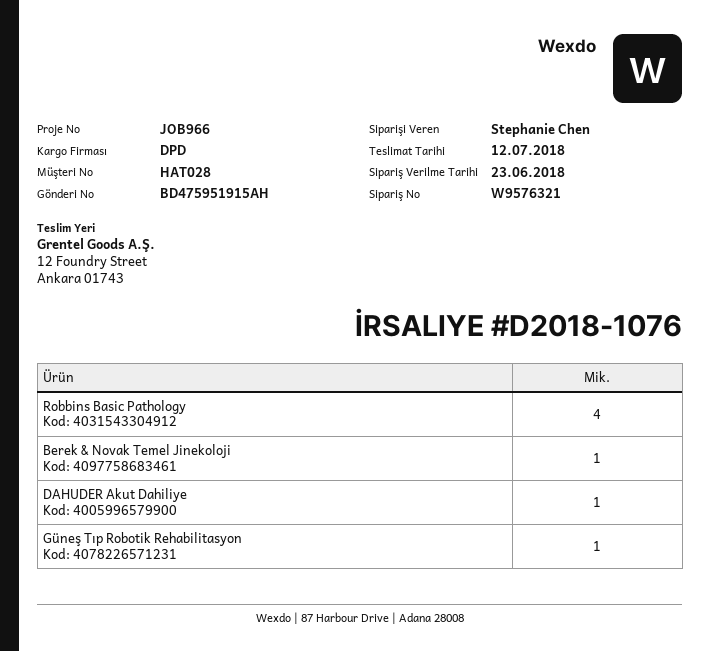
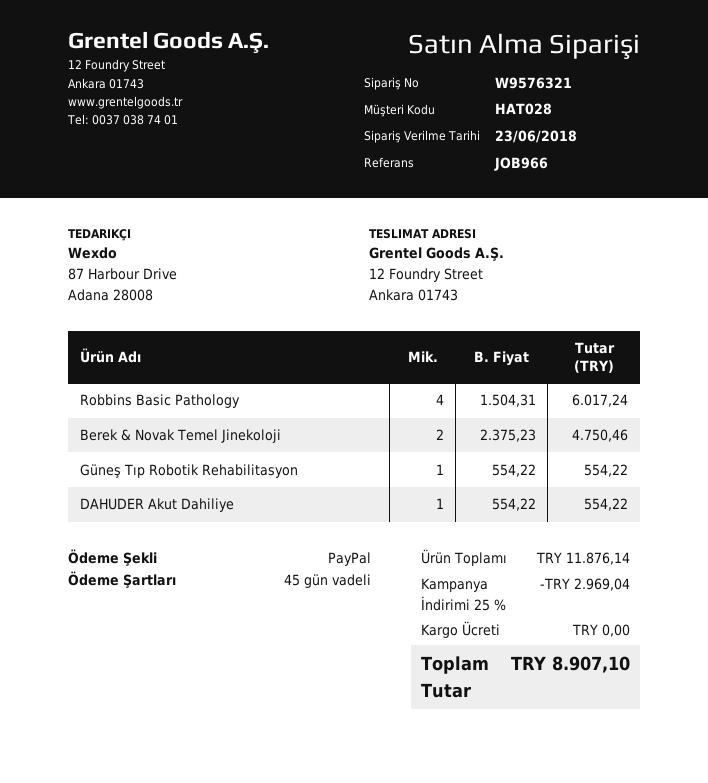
Berek & Novak Temel Jinekoloji: 1 -> 2

